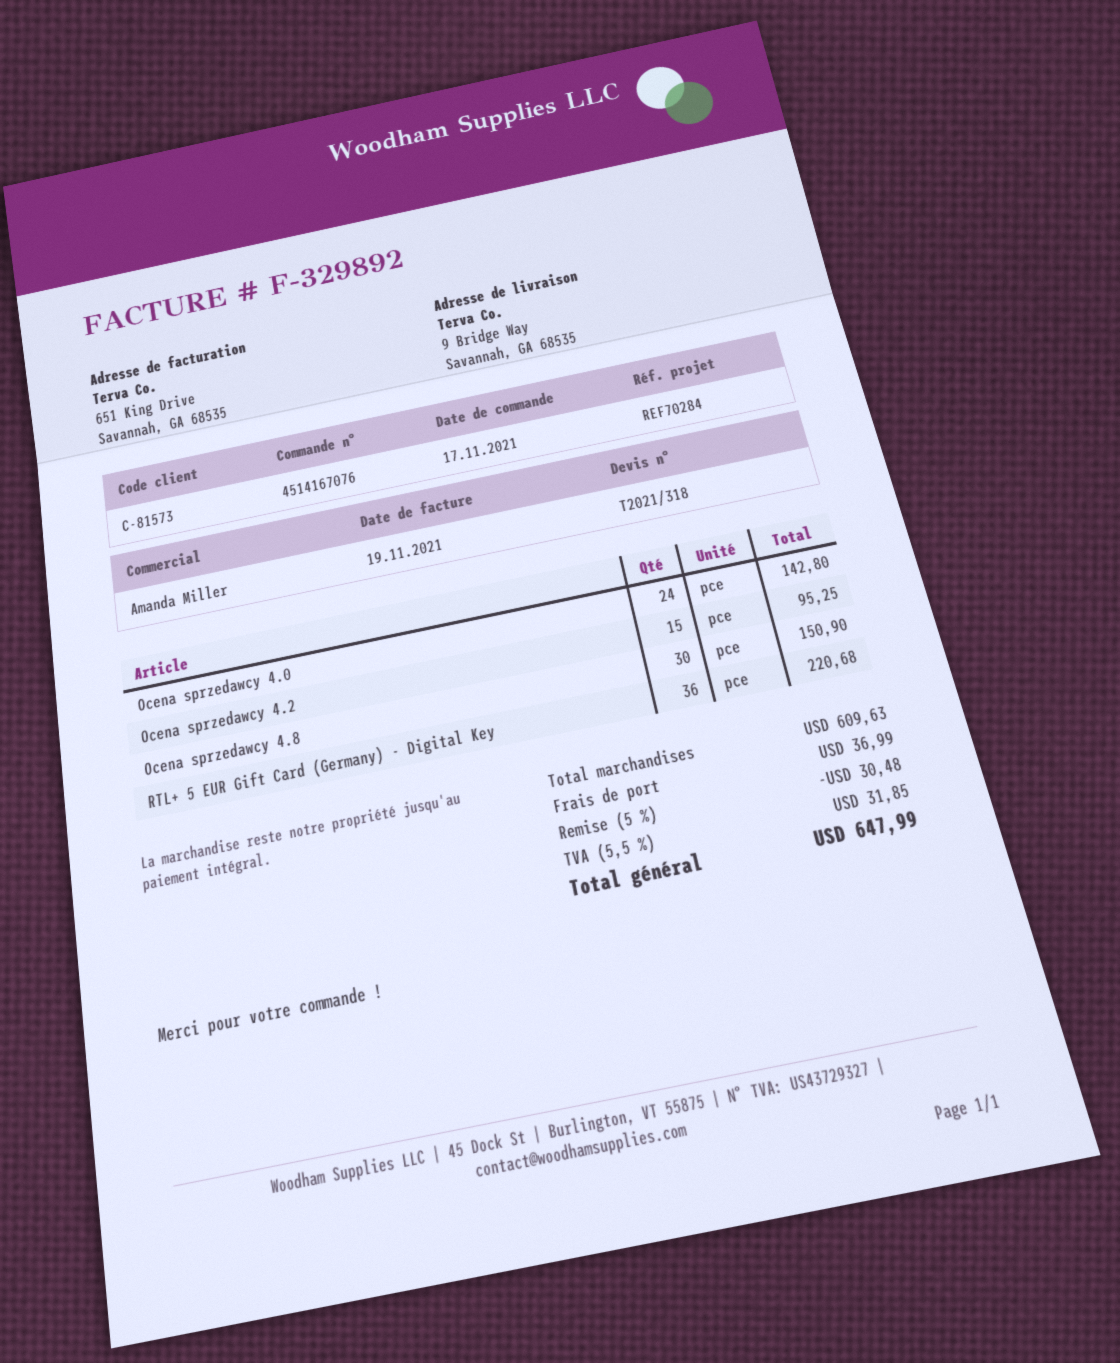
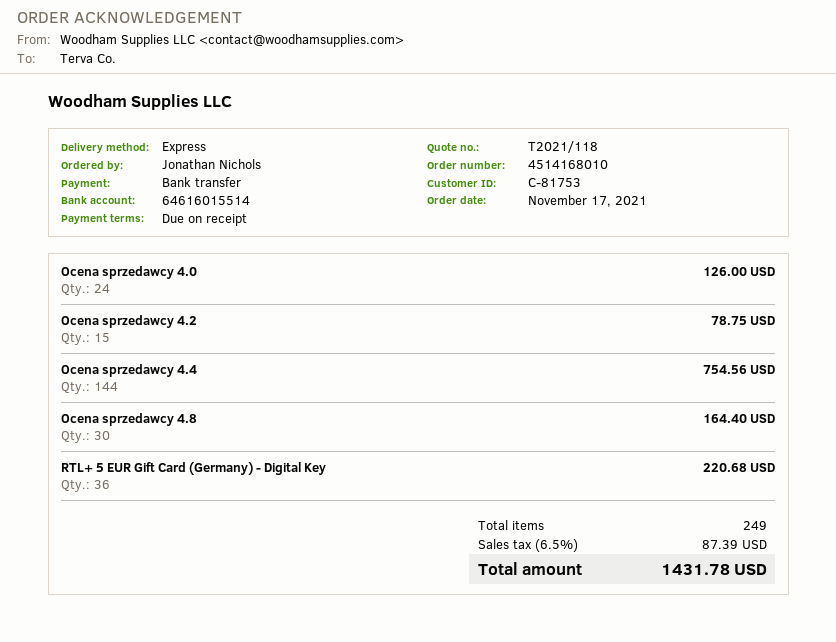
quote number: T2021/318 -> T2021/118
order number: 4514167076 -> 4514168010
customer number: C-81573 -> C-81753
Ocena sprzedawcy 4.0: 24 for 142.80 -> 24 for 126.00
Ocena sprzedawcy 4.2: 15 for 95.25 -> 15 for 78.75
Ocena sprzedawcy 4.8: 30 for 150.90 -> 30 for 164.40
Ocena sprzedawcy 4.4: none -> 144 for 754.56
discount: 5% = 30.48 -> none
shipping: 36.99 -> none
tax: 5.5% = 31.85 -> 6.5% = 87.39
total: 647.99 -> 1431.78

